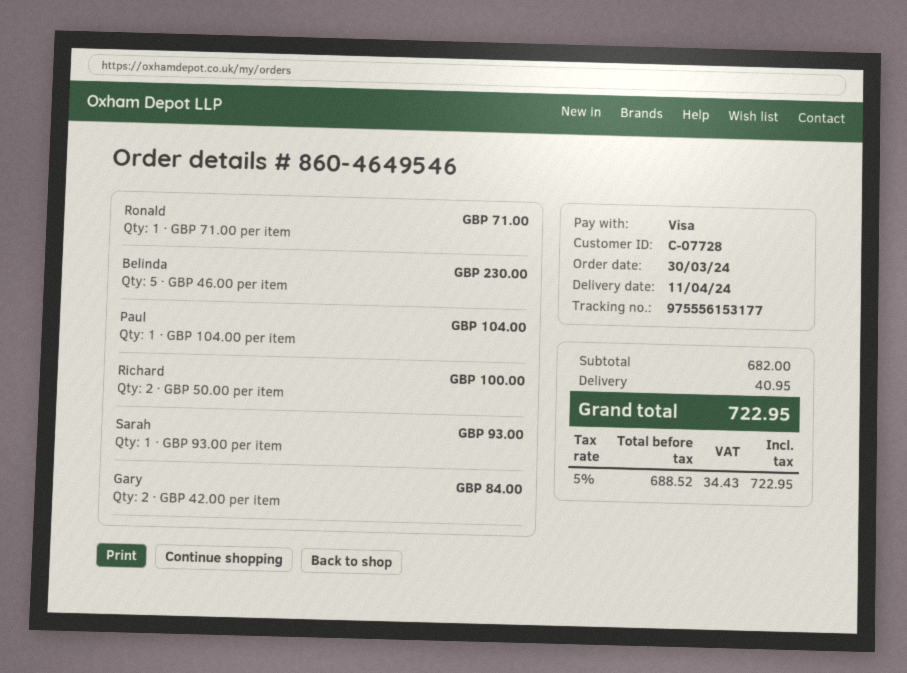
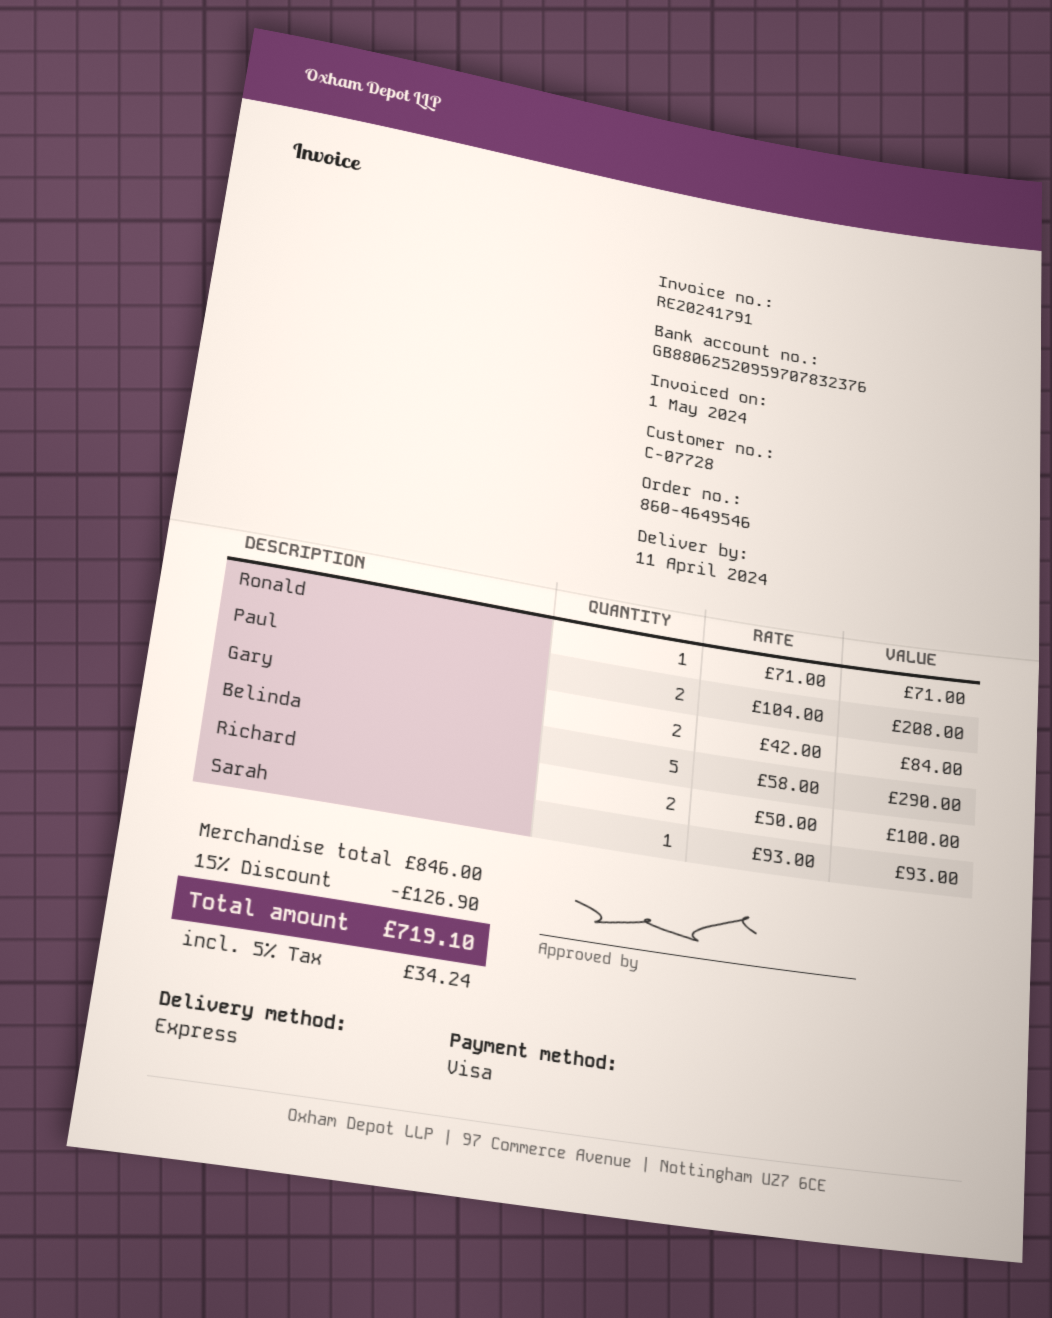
Belinda: 5 x 46.00 = 230.00 -> 5 x 58.00 = 290.00
Paul: 1 x 104.00 = 104.00 -> 2 x 104.00 = 208.00
subtotal: 682.00 -> 846.00
discount: none -> 15% = 126.90
shipping: 40.95 -> none
tax: 5% = 34.43 -> 5% = 34.24
total: 722.95 -> 719.10

